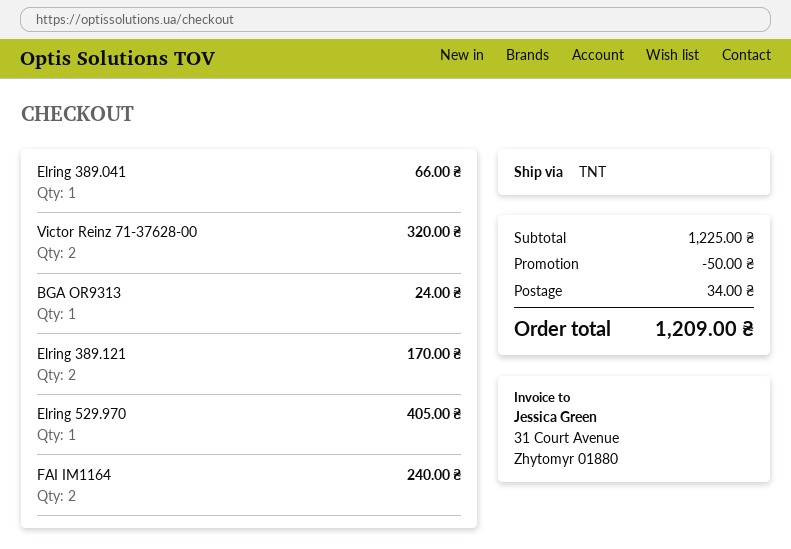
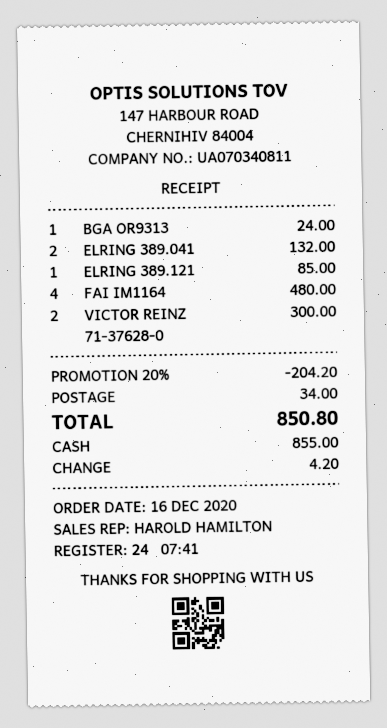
Elring 389.041: 1 for 66.00 -> 2 for 132.00
Victor Reinz 71-37628-00: 2 for 320.00 -> 2 for 300.00
Elring 389.121: 2 for 170.00 -> 1 for 85.00
Elring 529.970: 1 for 405.00 -> none
FAI IM1164: 2 for 240.00 -> 4 for 480.00
discount: 50.00 -> 204.20
total: 1209.00 -> 850.80

